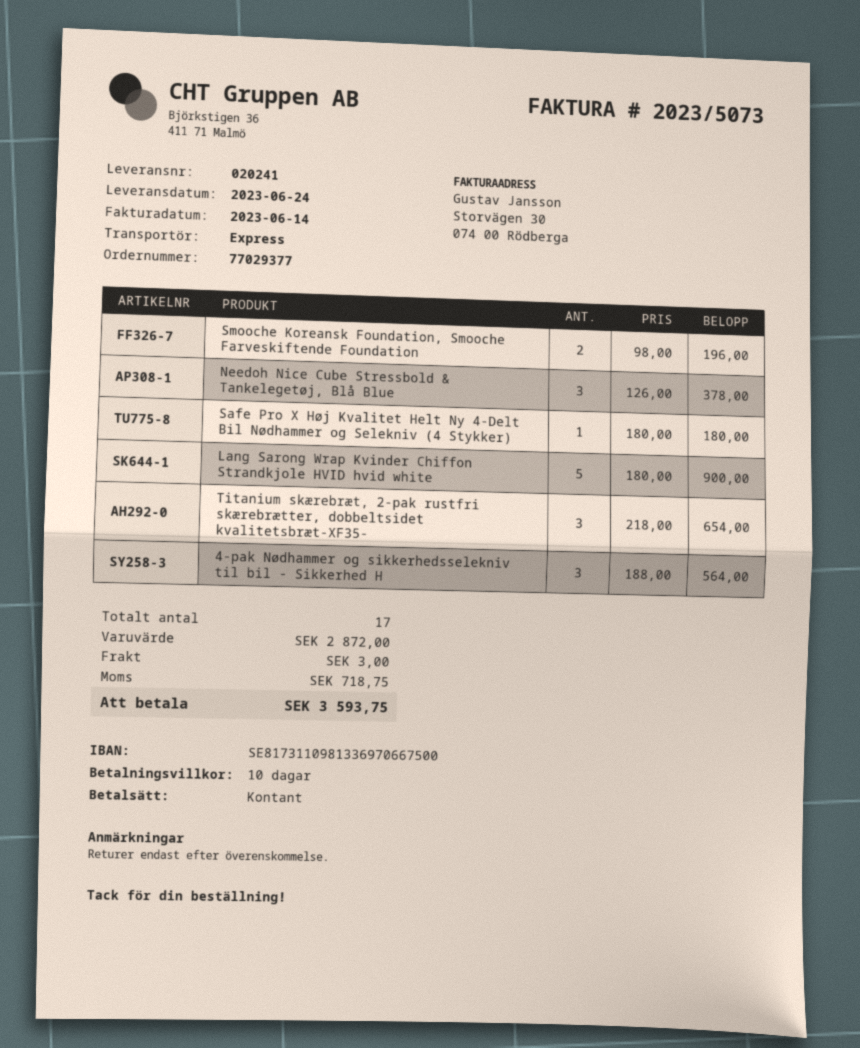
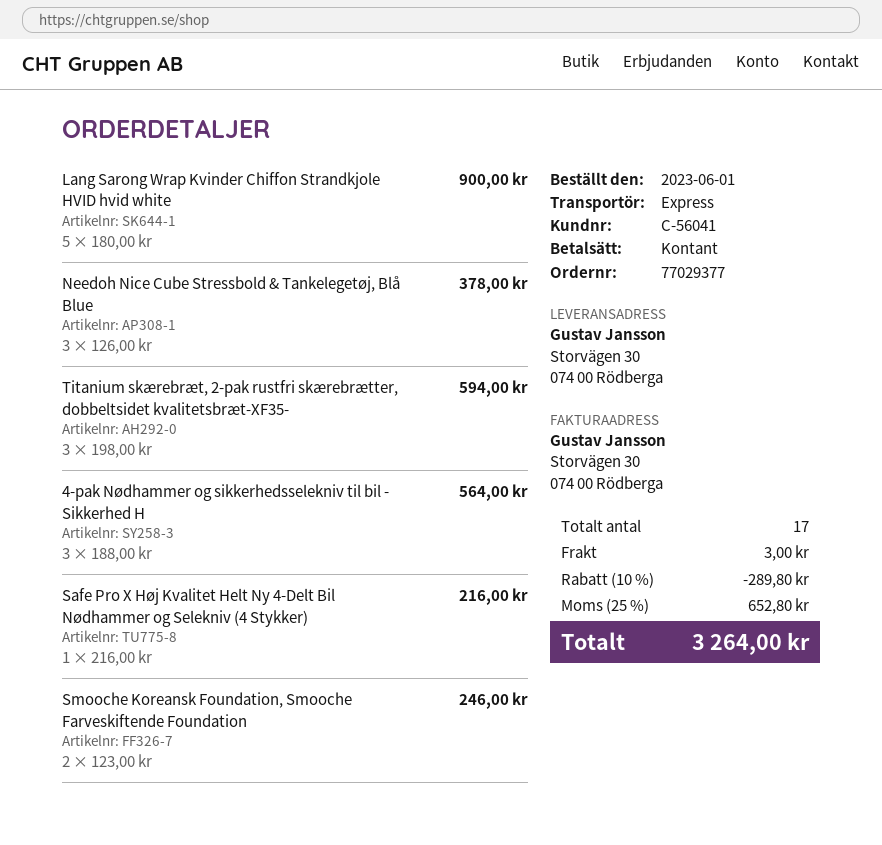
Smooche Koreansk Foundation, Smooche Farveskiftende Foundation: 2 x 98.00 = 196.00 -> 2 x 123.00 = 246.00
Safe Pro X Høj Kvalitet Helt Ny 4-Delt Bil Nødhammer og Selekniv (4 Stykker): 1 x 180.00 = 180.00 -> 1 x 216.00 = 216.00
Titanium skærebræt, 2-pak rustfri skærebrætter, dobbeltsidet kvalitetsbræt-XF35-: 3 x 218.00 = 654.00 -> 3 x 198.00 = 594.00
discount: none -> 10% = 289.80
tax: 718.75 -> 652.80
total: 3593.75 -> 3264.00

